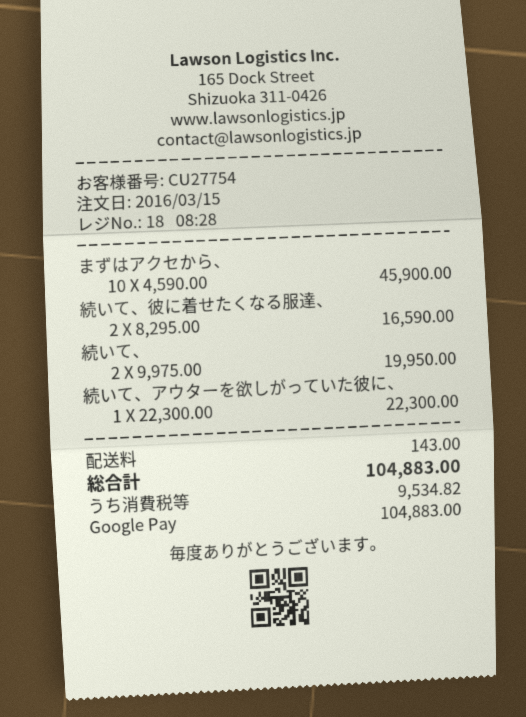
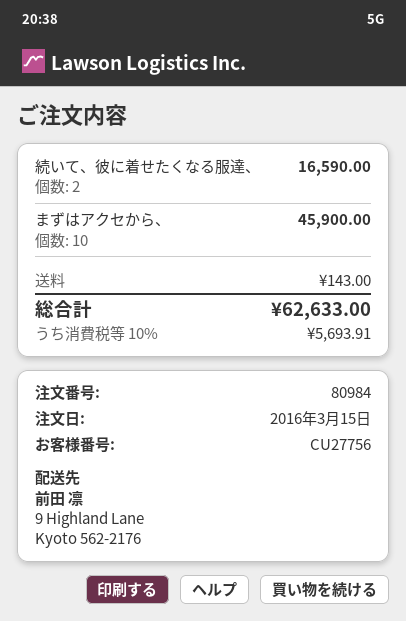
customer number: CU27754 -> CU27756
続いて、: 2 for 19950.00 -> none
続いて、アウターを欲しがっていた彼に、: 1 for 22300.00 -> none
tax: 9534.82 -> 5693.91
total: 104883.00 -> 62633.00

